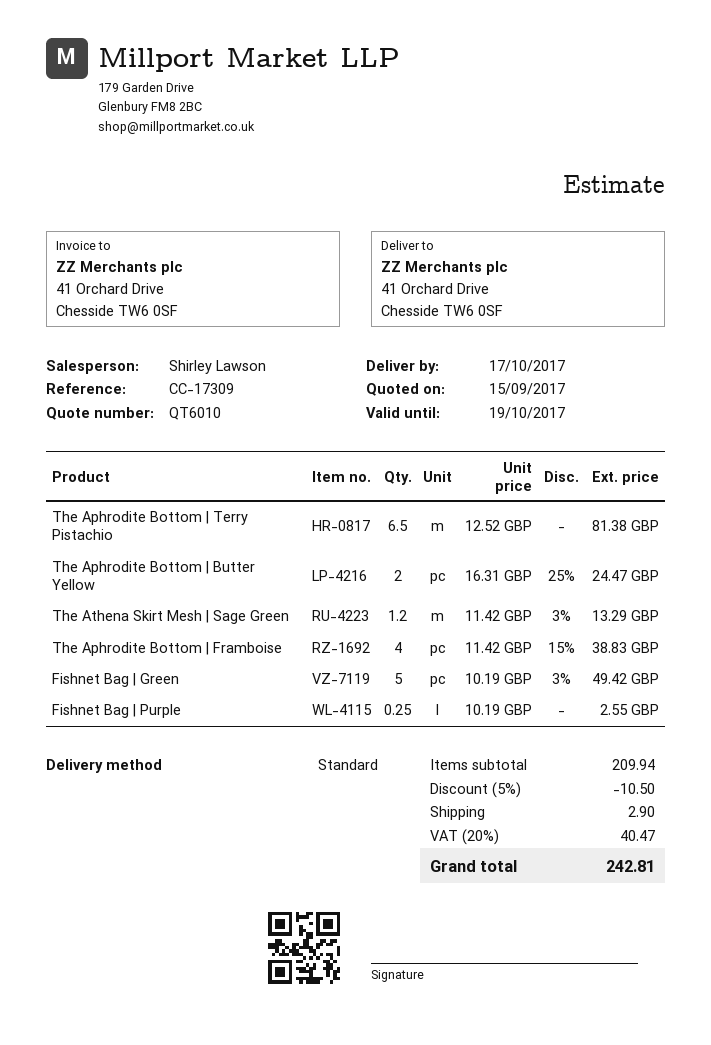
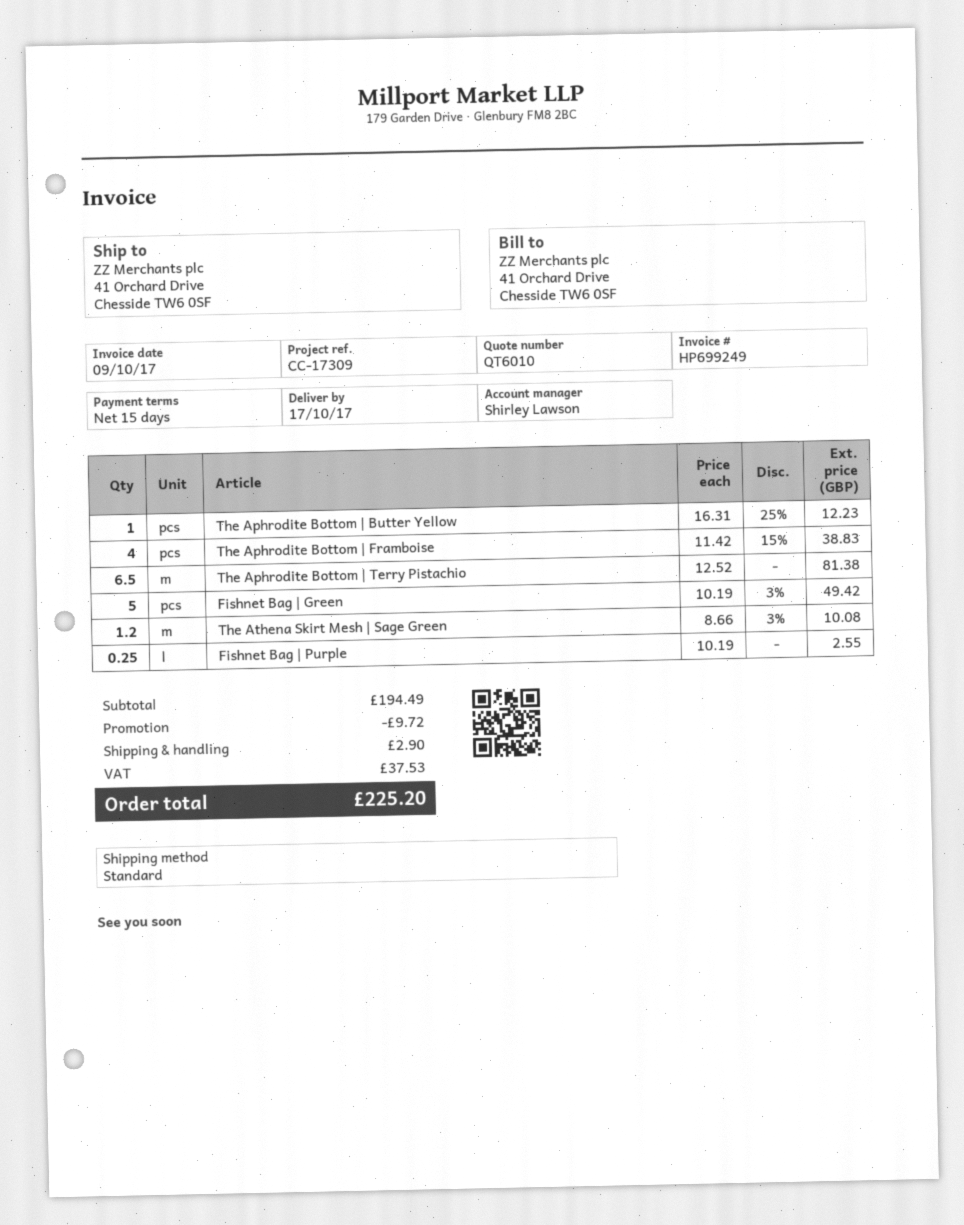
The Aphrodite Bottom | Butter Yellow: 2 x 16.31 - 25% = 24.47 -> 1 x 16.31 - 25% = 12.23
The Athena Skirt Mesh | Sage Green: 1.2 x 11.42 - 3% = 13.29 -> 1.2 x 8.66 - 3% = 10.08
subtotal: 209.94 -> 194.49
discount: 10.50 -> 9.72
tax: 40.47 -> 37.53
total: 242.81 -> 225.20

